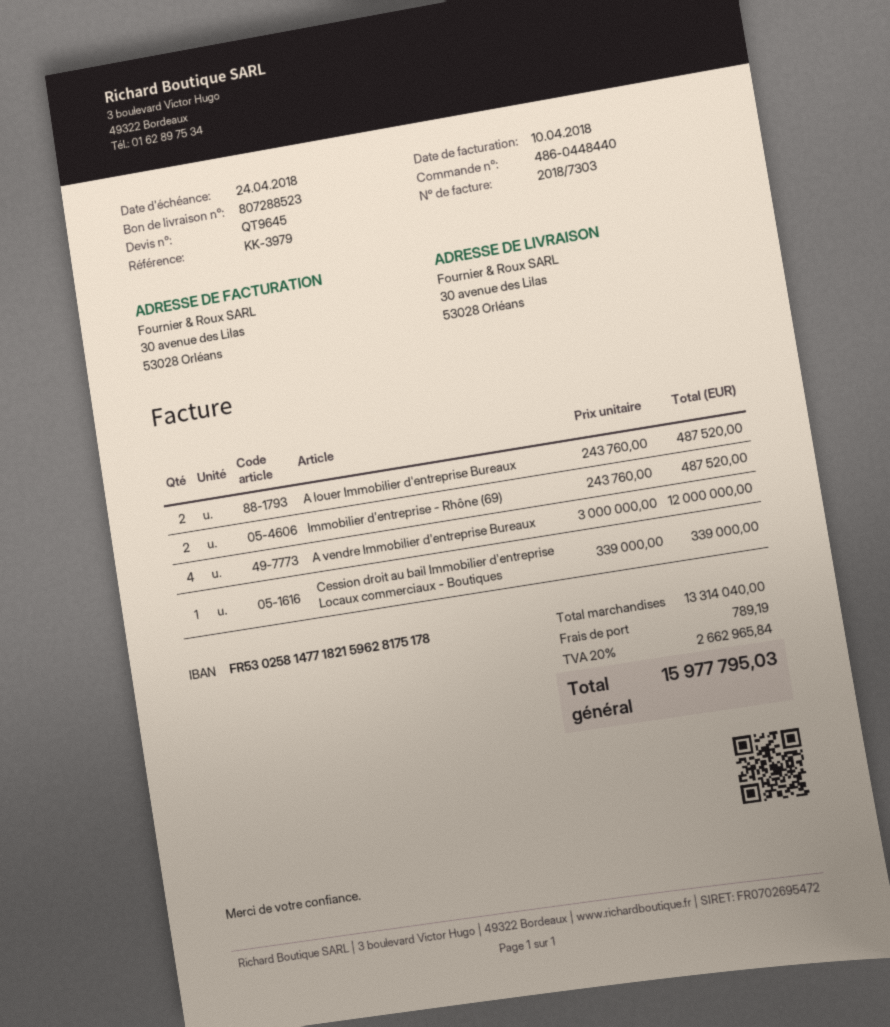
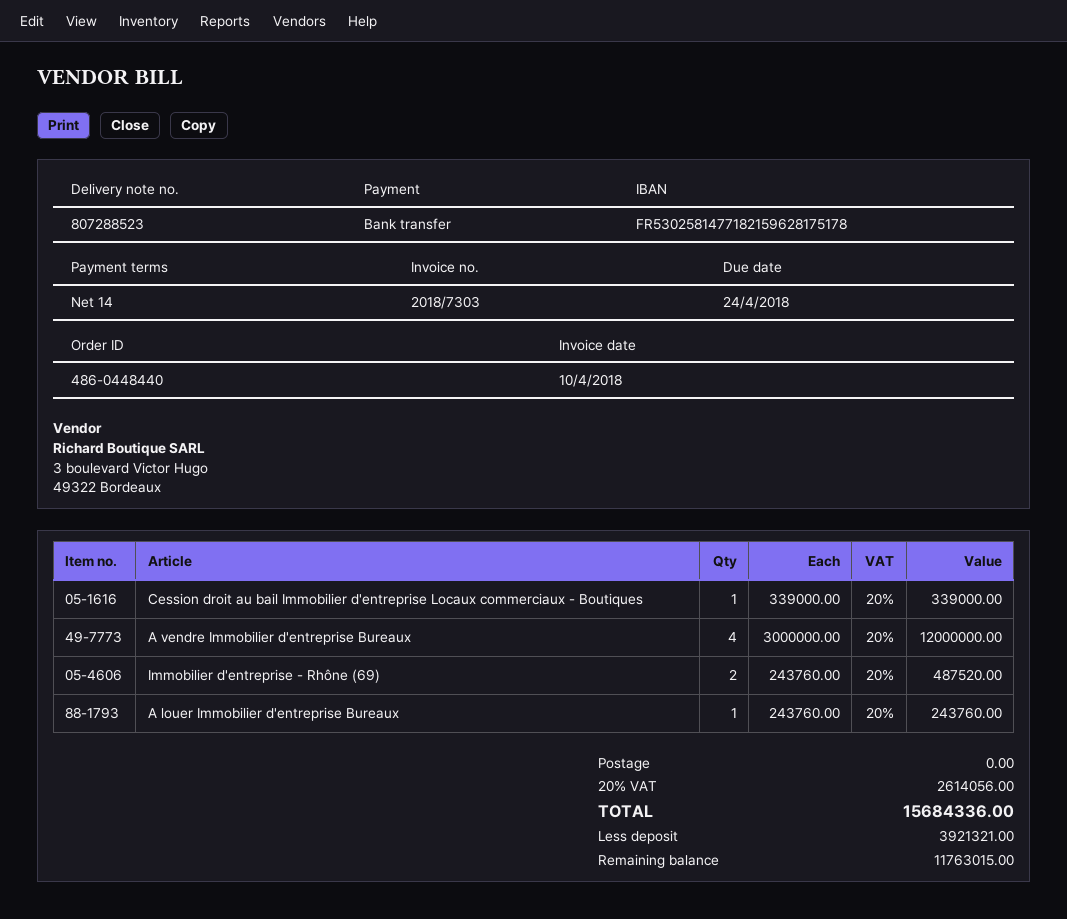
A louer Immobilier d'entreprise Bureaux: 2 x 243760.00 = 487520.00 -> 1 x 243760.00 = 243760.00
shipping: 789.19 -> 0.00
tax: 20% = 2662965.84 -> 20% = 2614056.00
total: 15977795.03 -> 15684336.00

